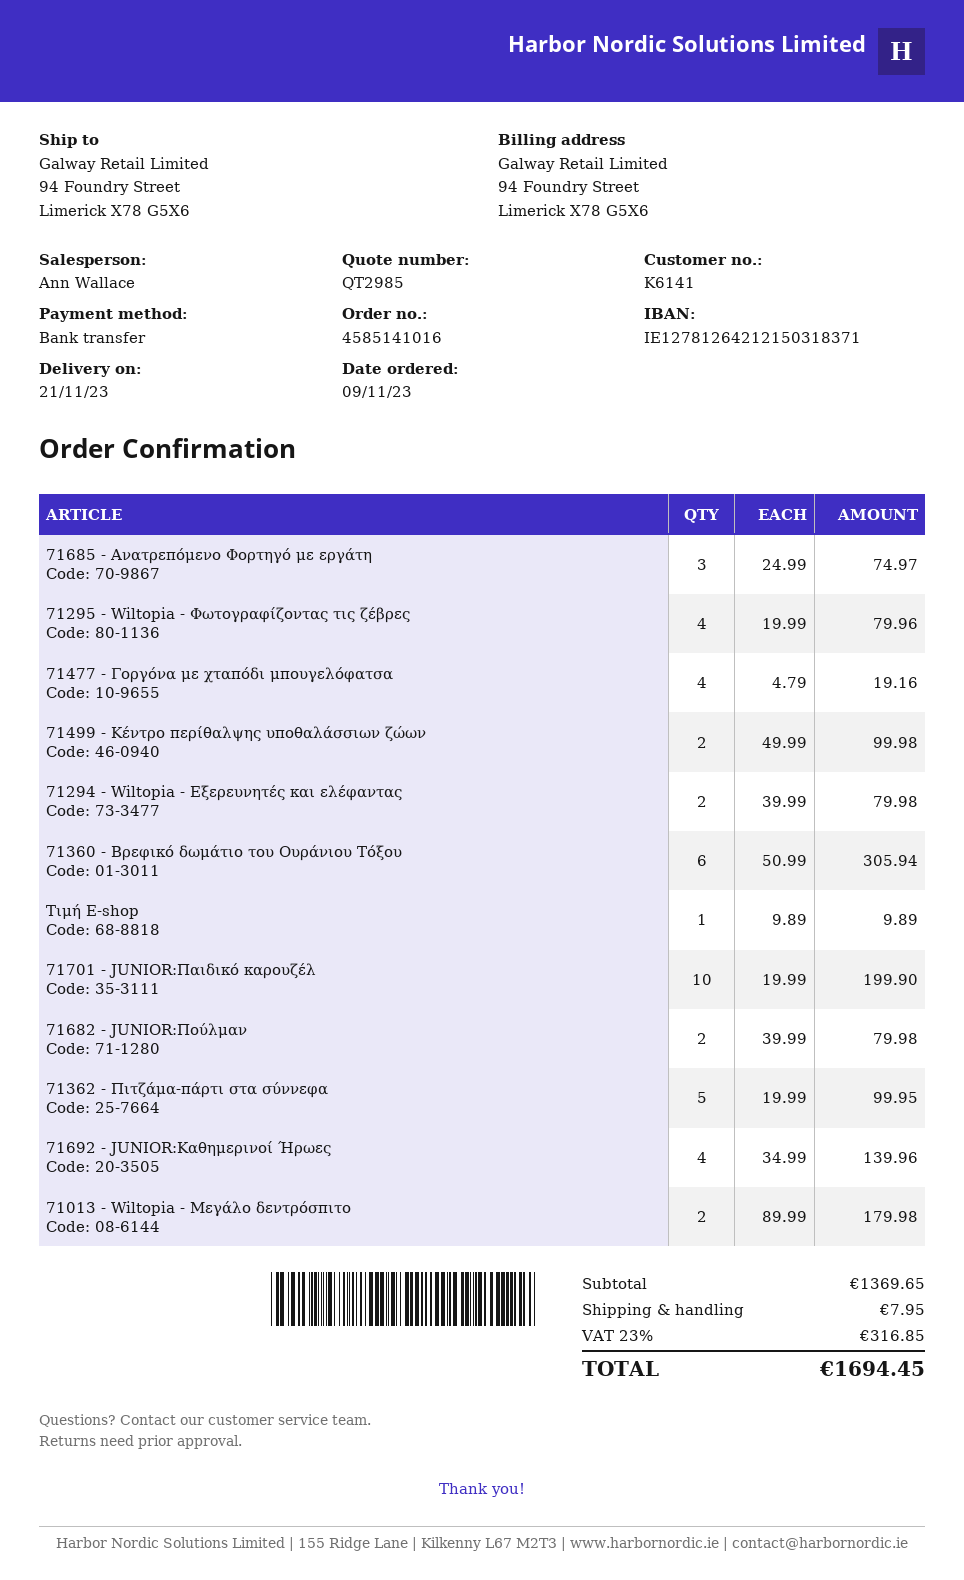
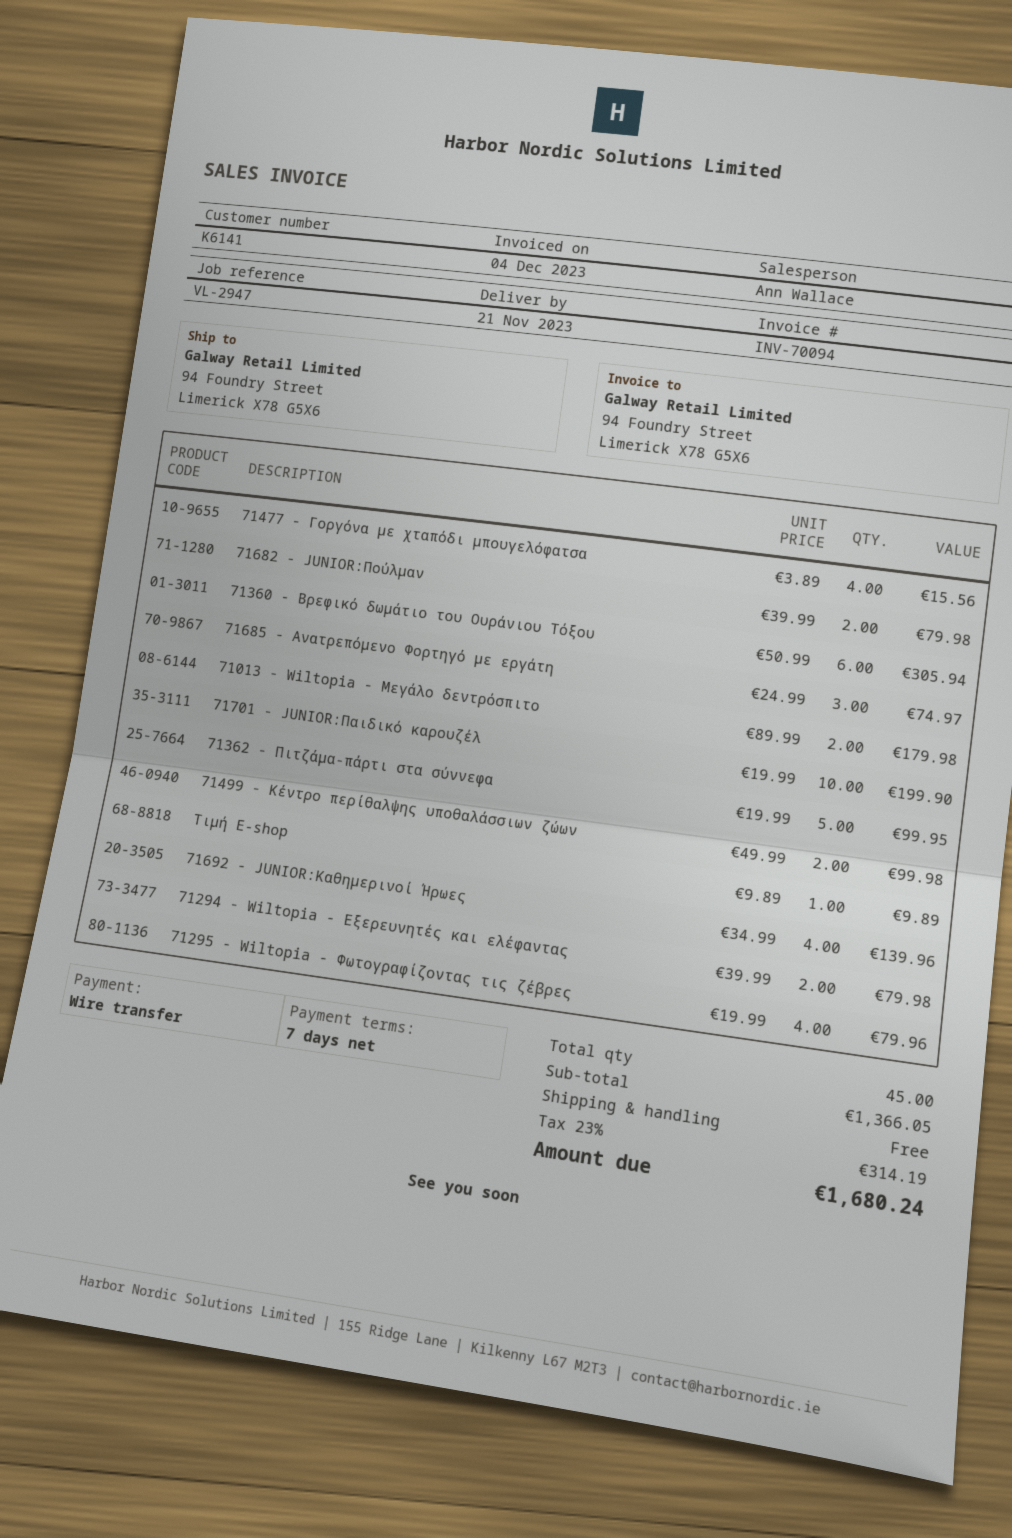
71477 - Γοργόνα με χταπόδι μπουγελόφατσα: 4 x 4.79 = 19.16 -> 4 x 3.89 = 15.56
subtotal: 1369.65 -> 1366.05
shipping: 7.95 -> 0.00
tax: 23% = 316.85 -> 23% = 314.19
total: 1694.45 -> 1680.24

